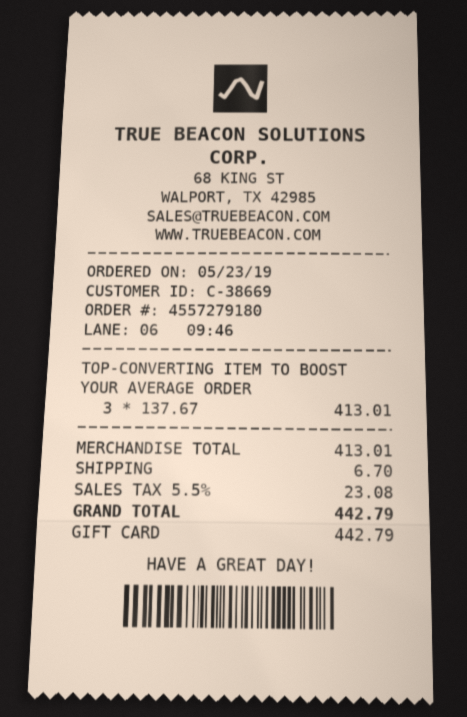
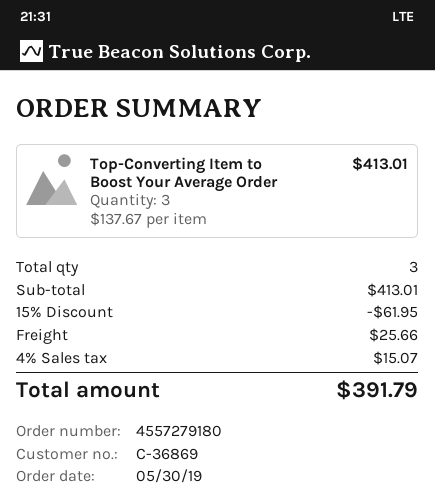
order date: 2019-05-23 -> 2019-05-30
customer number: C-38669 -> C-36869
discount: none -> 15% = 61.95
shipping: 6.70 -> 25.66
tax: 5.5% = 23.08 -> 4% = 15.07
total: 442.79 -> 391.79

